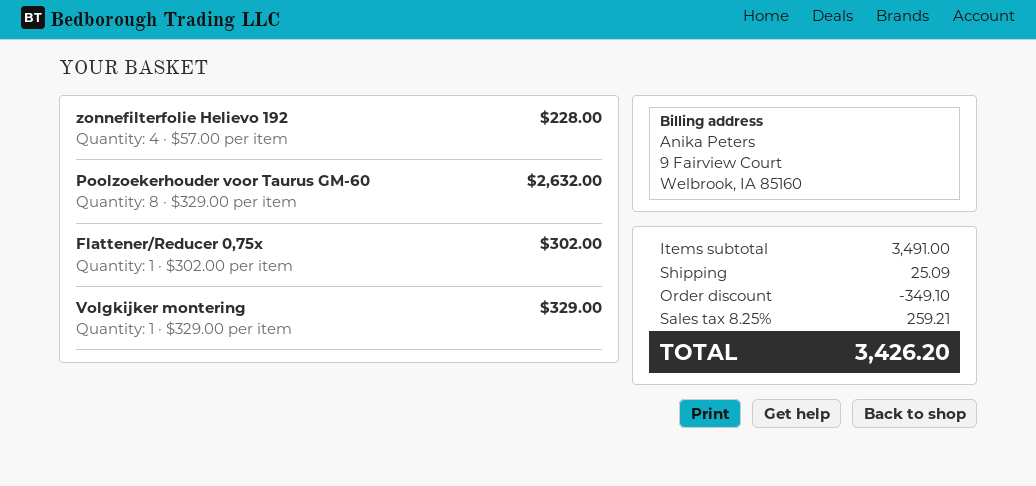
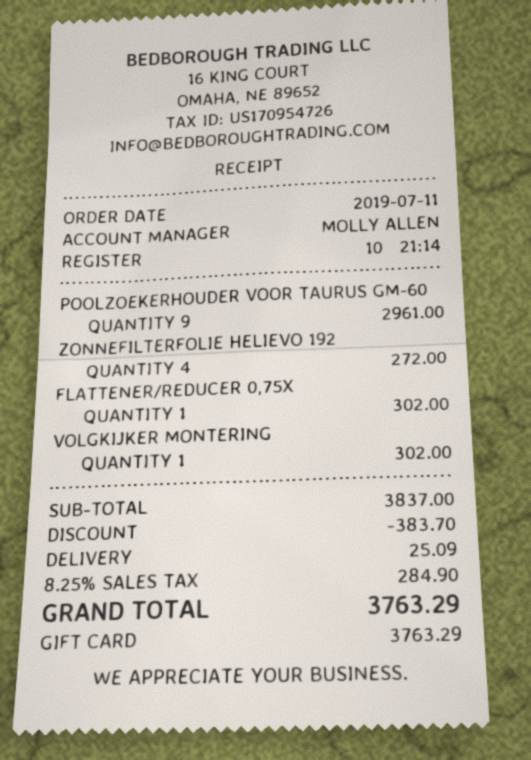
zonnefilterfolie Helievo 192: 4 for 228.00 -> 4 for 272.00
Poolzoekerhouder voor Taurus GM-60: 8 for 2632.00 -> 9 for 2961.00
Volgkijker montering: 1 for 329.00 -> 1 for 302.00
subtotal: 3491.00 -> 3837.00
discount: 349.10 -> 383.70
tax: 8.25% = 259.21 -> 8.25% = 284.90
total: 3426.20 -> 3763.29

